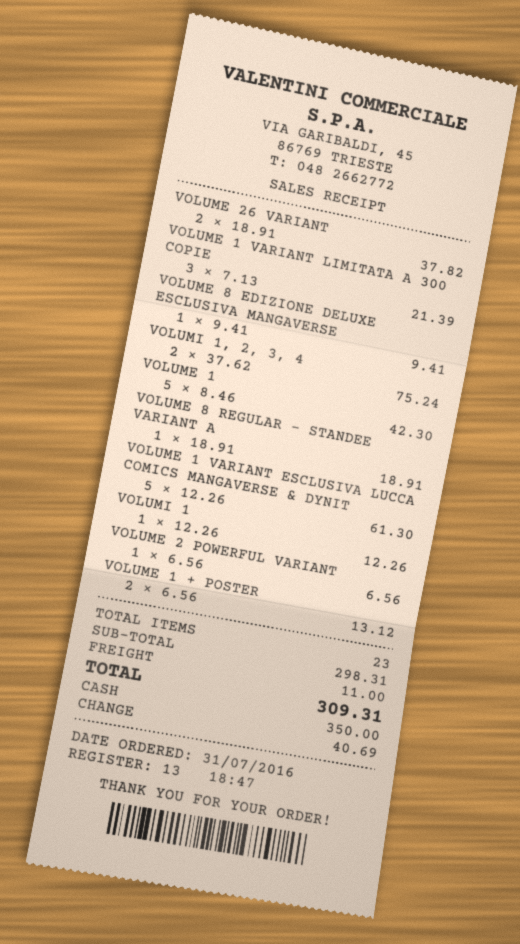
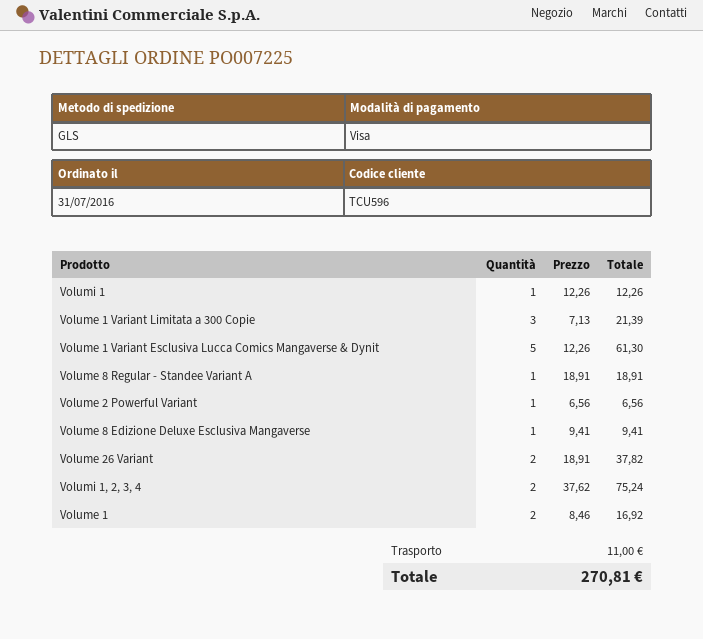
payment method: cash -> Visa
VOLUME 1: 5 x 8.46 = 42.30 -> 2 x 8.46 = 16.92
VOLUME 1 + POSTER: 2 x 6.56 = 13.12 -> none
total: 309.31 -> 270.81

